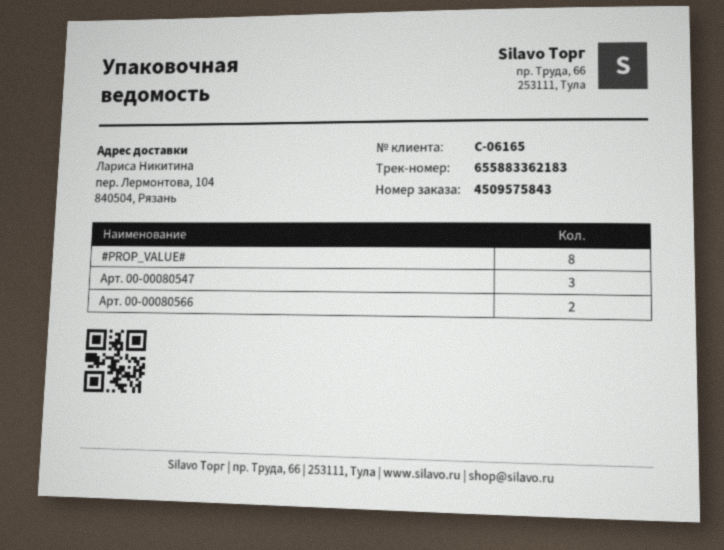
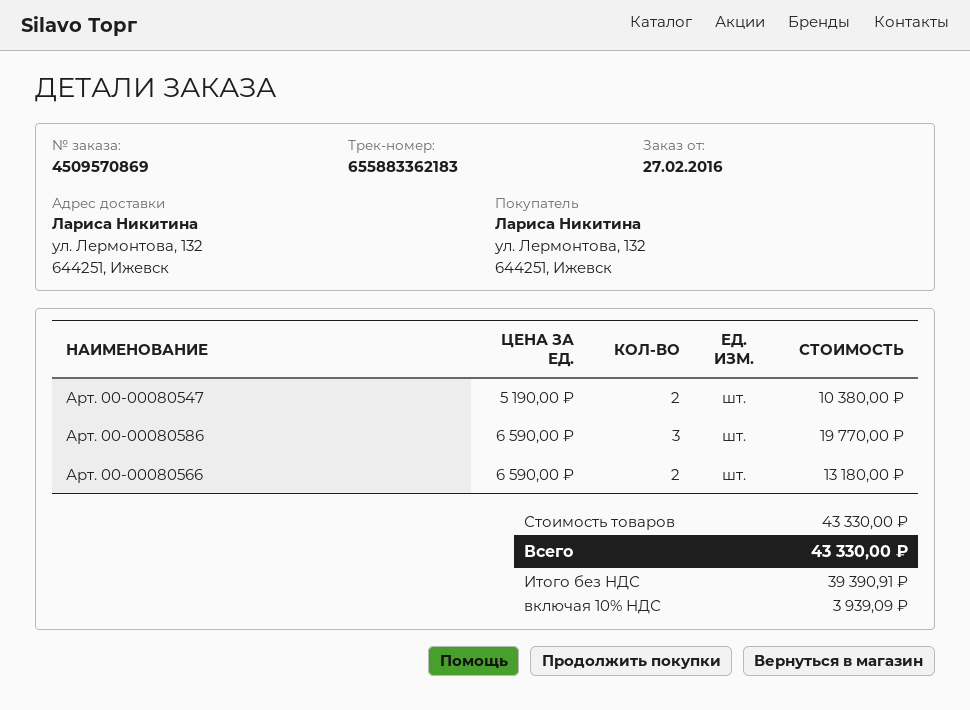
order number: 4509575843 -> 4509570869
ship to: пер. Лермонтова, 104, 840504, Рязань -> ул. Лермонтова, 132, 644251, Ижевск
#PROP_VALUE#: 8 -> none
Арт. 00-00080547: 3 -> 2
Арт. 00-00080586: none -> 3

